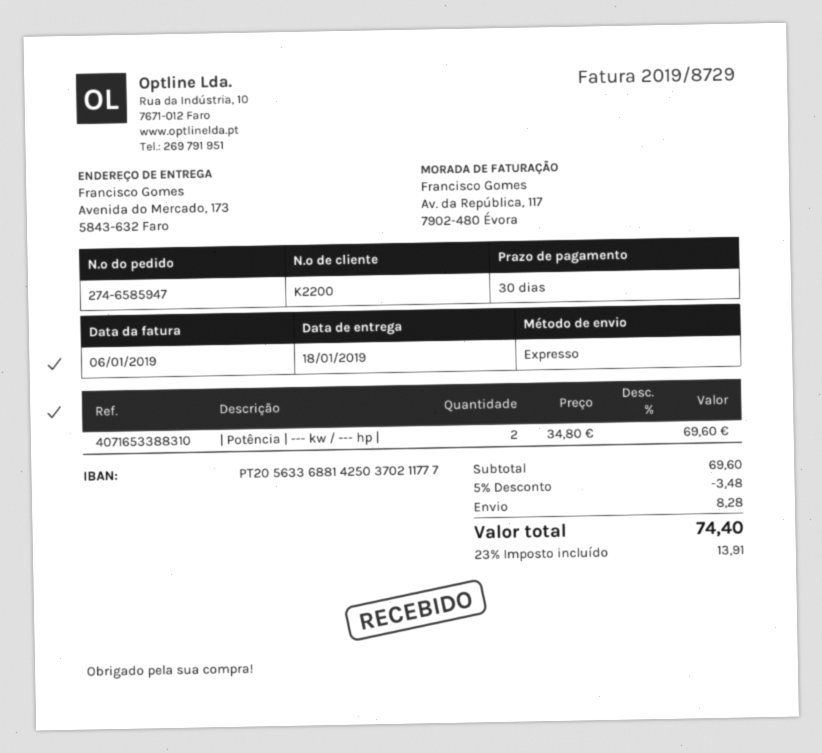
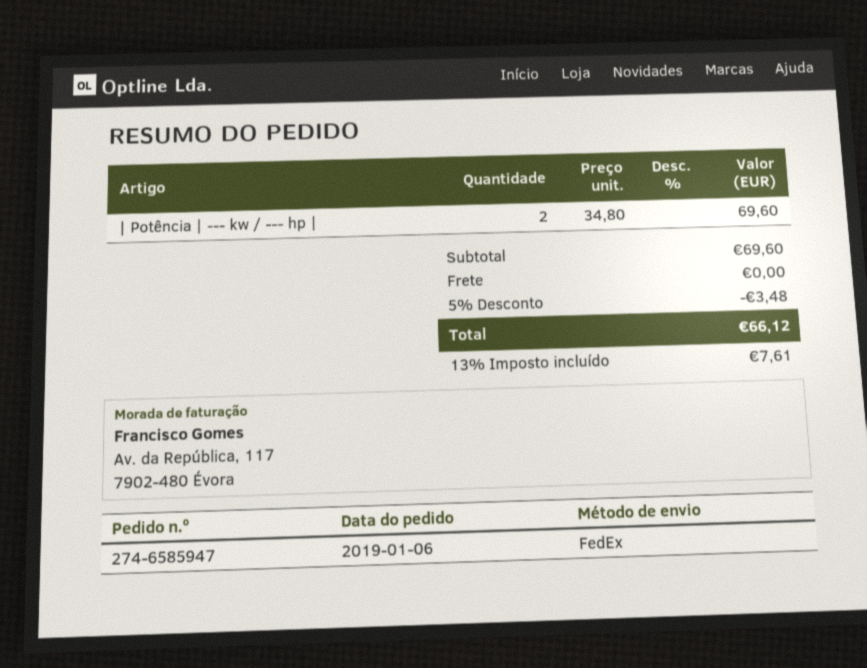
shipping method: express -> FedEx
shipping: 8.28 -> 0.00
tax: 23% = 13.91 -> 13% = 7.61
total: 74.40 -> 66.12

